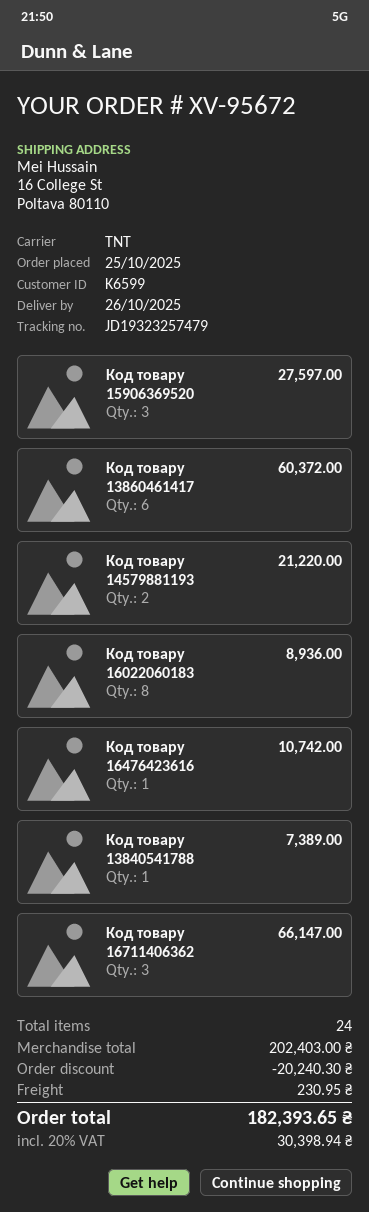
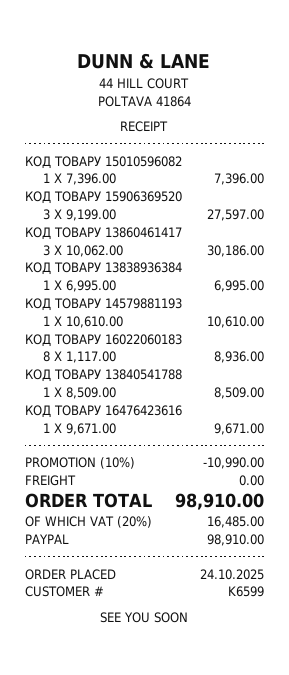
order date: 2025-10-25 -> 2025-10-24
Код товару 13860461417: 6 for 60372.00 -> 3 for 30186.00
Код товару 14579881193: 2 for 21220.00 -> 1 for 10610.00
Код товару 16476423616: 1 for 10742.00 -> 1 for 9671.00
Код товару 13840541788: 1 for 7389.00 -> 1 for 8509.00
Код товару 16711406362: 3 for 66147.00 -> none
КОД ТОВАРУ 15010596082: none -> 1 for 7396.00
КОД ТОВАРУ 13838936384: none -> 1 for 6995.00
discount: 20240.30 -> 10990.00
shipping: 230.95 -> 0.00
tax: 20% = 30398.94 -> 20% = 16485.00
total: 182393.65 -> 98910.00

